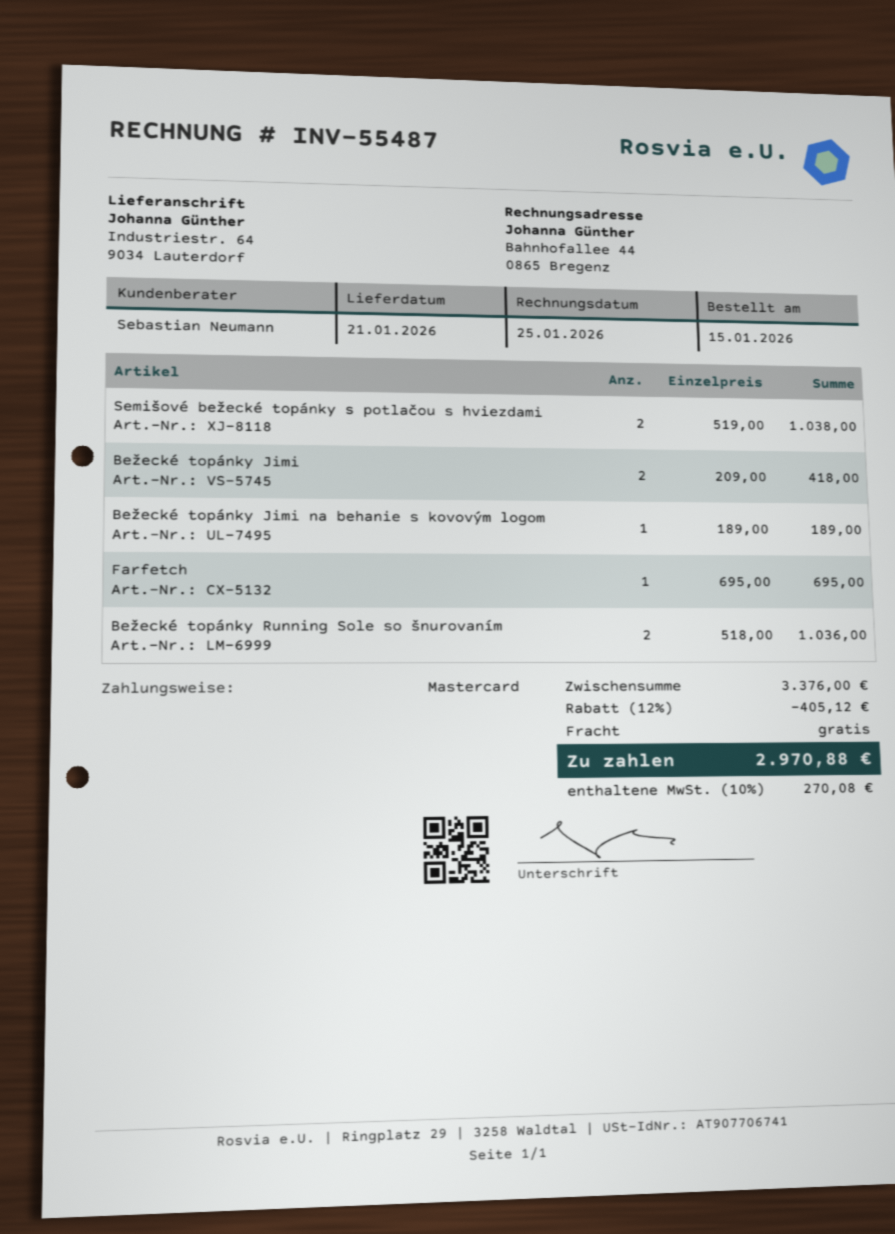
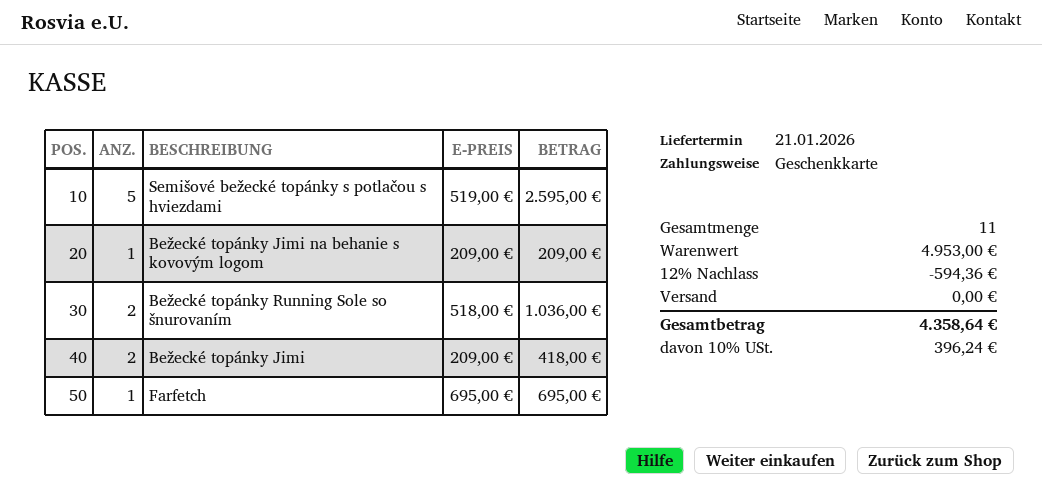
payment method: Mastercard -> gift card
Semišové bežecké topánky s potlačou s hviezdami: 2 x 519.00 = 1038.00 -> 5 x 519.00 = 2595.00
Bežecké topánky Jimi na behanie s kovovým logom: 1 x 189.00 = 189.00 -> 1 x 209.00 = 209.00
subtotal: 3376.00 -> 4953.00
discount: 12% = 405.12 -> 12% = 594.36
tax: 10% = 270.08 -> 10% = 396.24
total: 2970.88 -> 4358.64

